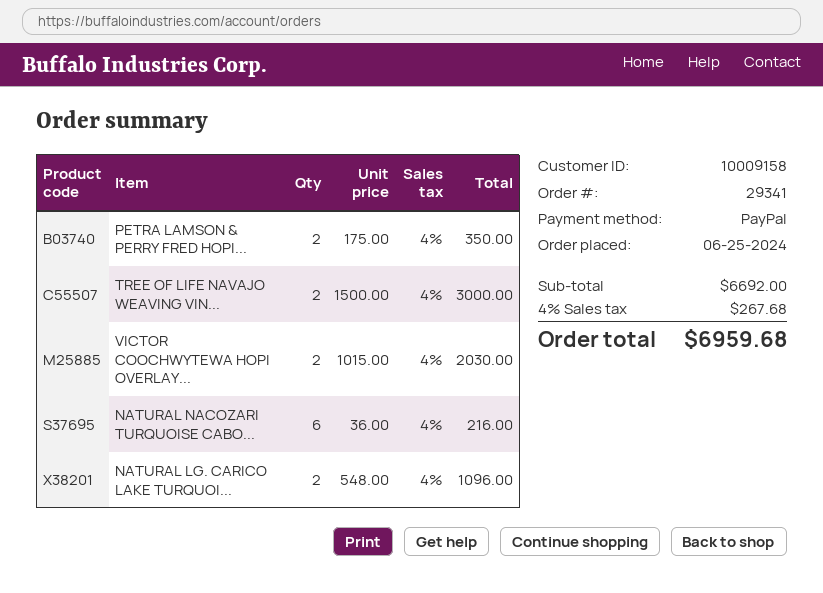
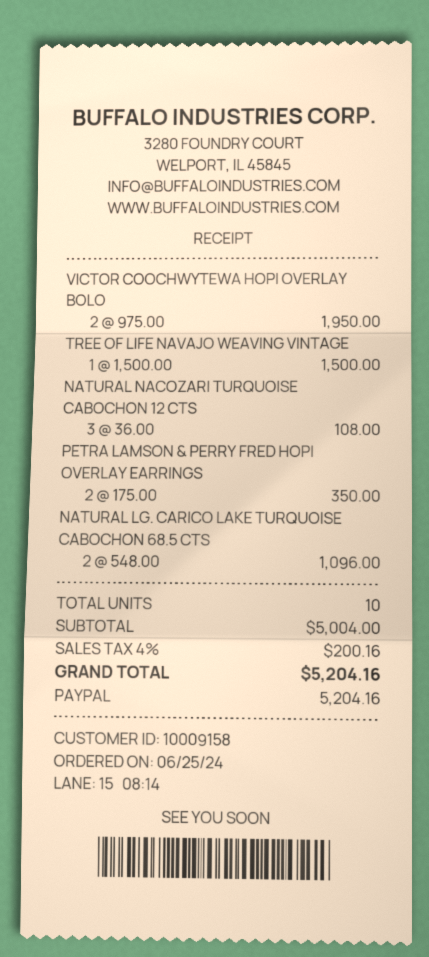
TREE OF LIFE NAVAJO WEAVING VIN...: 2 x 1500.00 = 3000.00 -> 1 x 1500.00 = 1500.00
VICTOR COOCHWYTEWA HOPI OVERLAY...: 2 x 1015.00 = 2030.00 -> 2 x 975.00 = 1950.00
NATURAL NACOZARI TURQUOISE CABO...: 6 x 36.00 = 216.00 -> 3 x 36.00 = 108.00
subtotal: 6692.00 -> 5004.00
tax: 4% = 267.68 -> 4% = 200.16
total: 6959.68 -> 5204.16

